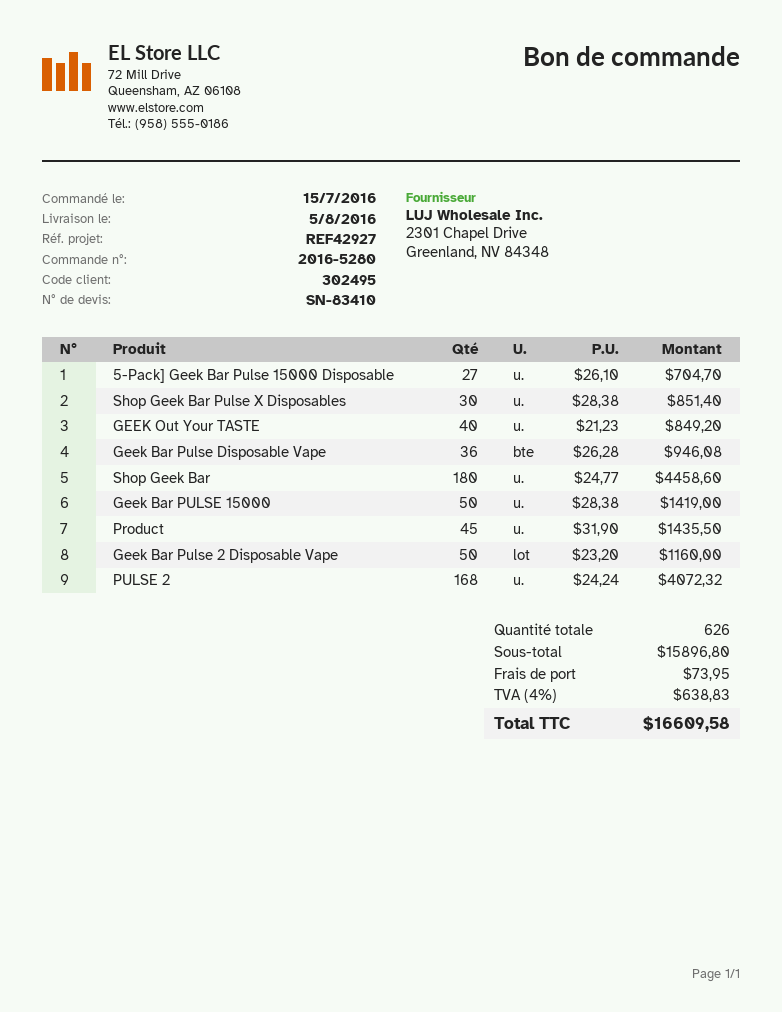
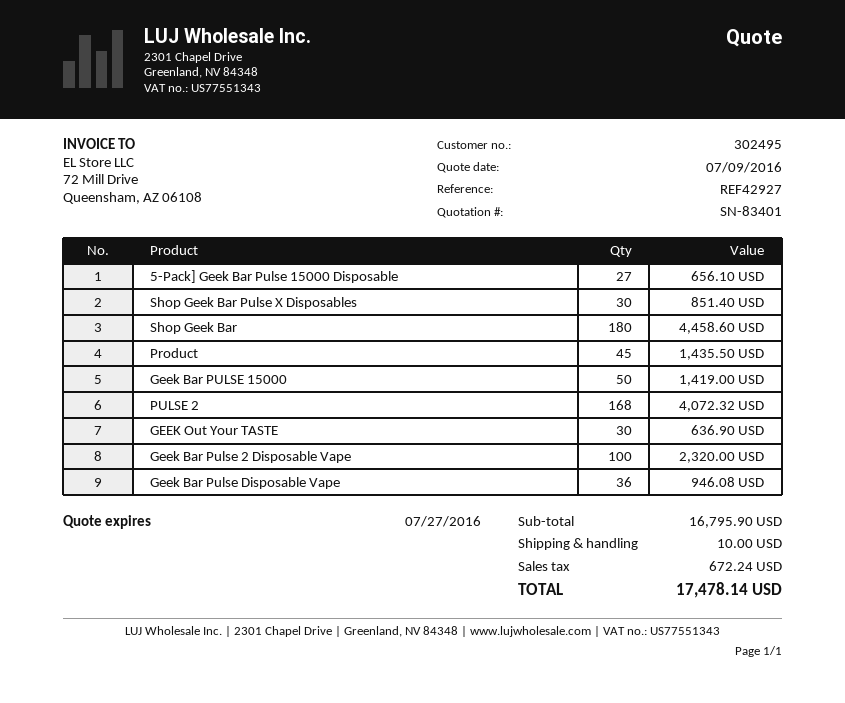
quote number: SN-83410 -> SN-83401
5-Pack] Geek Bar Pulse 15000 Disposable: 27 for 704.70 -> 27 for 656.10
GEEK Out Your TASTE: 40 for 849.20 -> 30 for 636.90
Geek Bar Pulse 2 Disposable Vape: 50 for 1160.00 -> 100 for 2320.00
subtotal: 15896.80 -> 16795.90
shipping: 73.95 -> 10.00
tax: 638.83 -> 672.24
total: 16609.58 -> 17478.14

